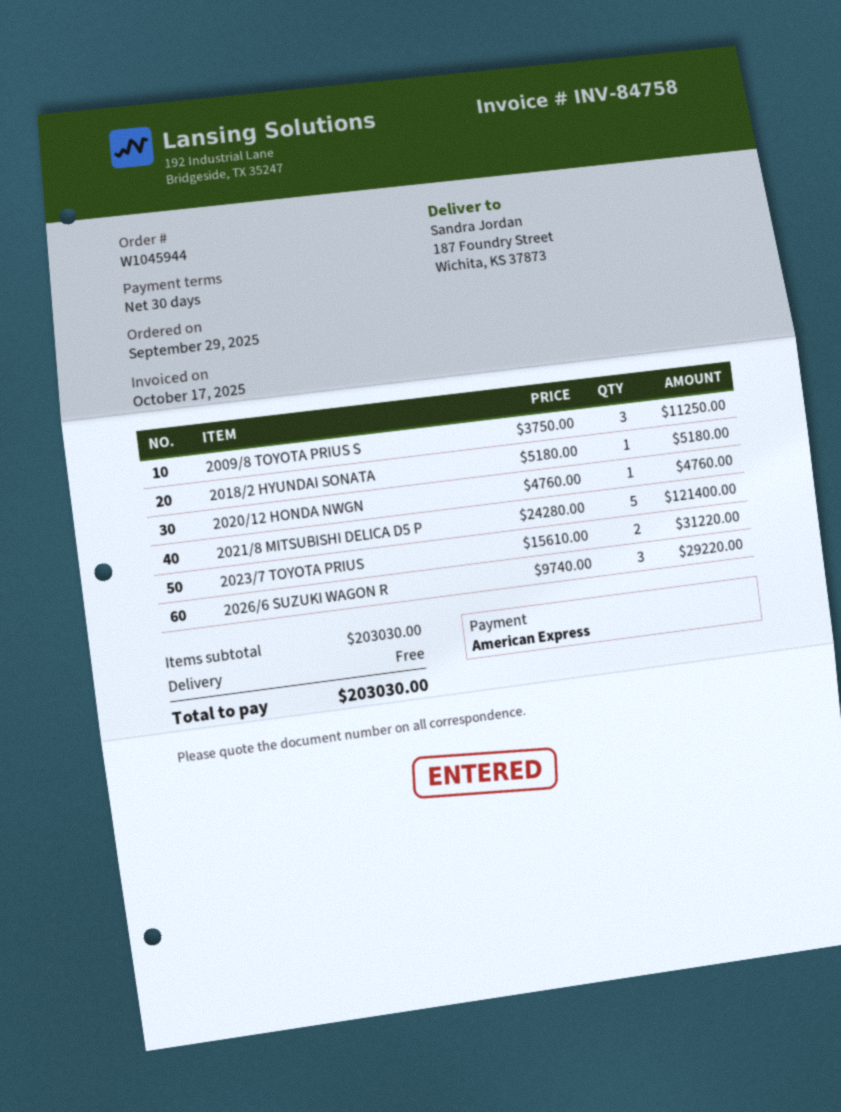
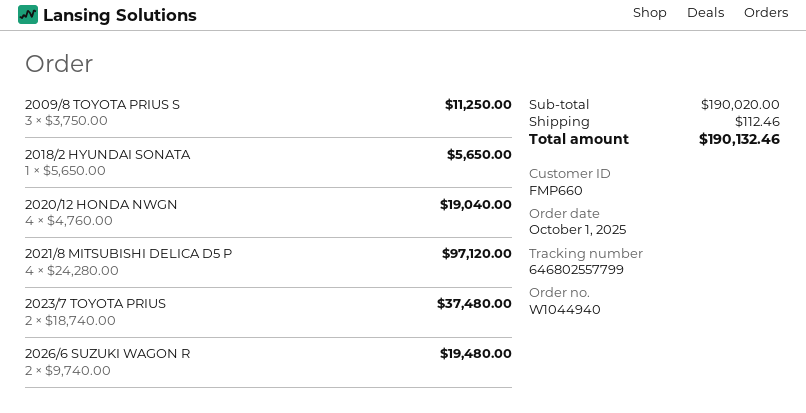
order number: W1045944 -> W1044940
order date: 2025-09-29 -> 2025-10-01
2018/2 HYUNDAI SONATA: 1 x 5180.00 = 5180.00 -> 1 x 5650.00 = 5650.00
2020/12 HONDA NWGN: 1 x 4760.00 = 4760.00 -> 4 x 4760.00 = 19040.00
2021/8 MITSUBISHI DELICA D5 P: 5 x 24280.00 = 121400.00 -> 4 x 24280.00 = 97120.00
2023/7 TOYOTA PRIUS: 2 x 15610.00 = 31220.00 -> 2 x 18740.00 = 37480.00
2026/6 SUZUKI WAGON R: 3 x 9740.00 = 29220.00 -> 2 x 9740.00 = 19480.00
subtotal: 203030.00 -> 190020.00
shipping: 0.00 -> 112.46
total: 203030.00 -> 190132.46

